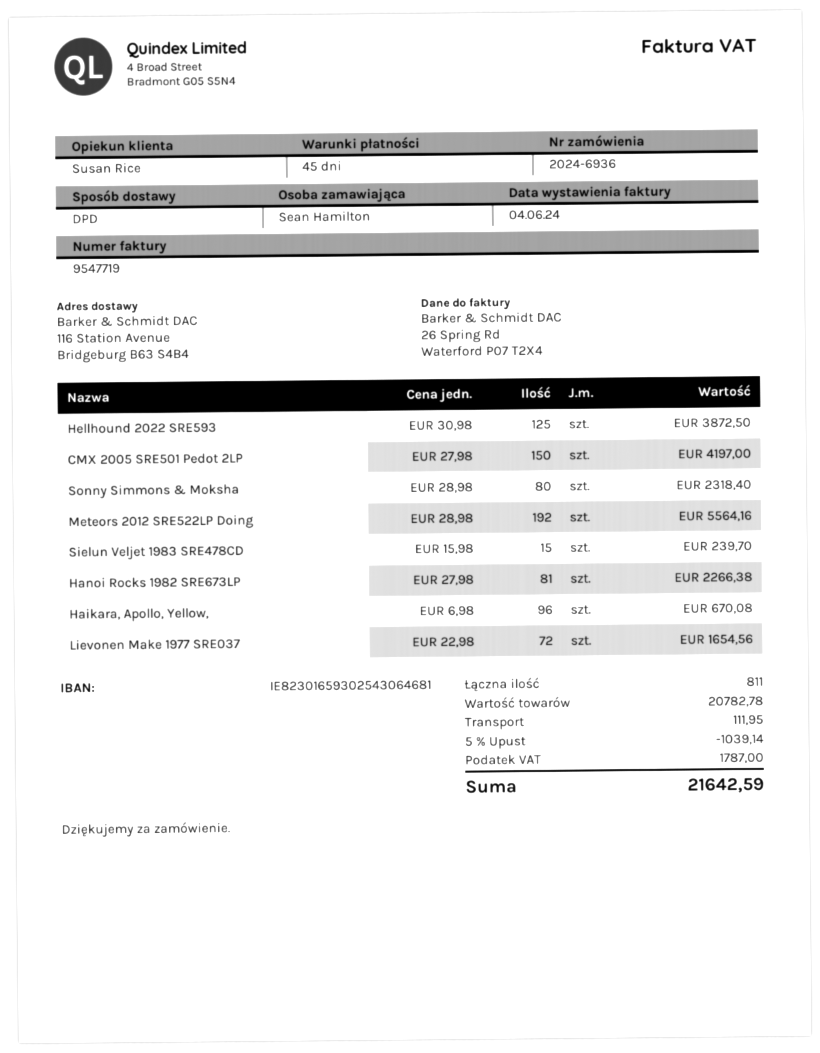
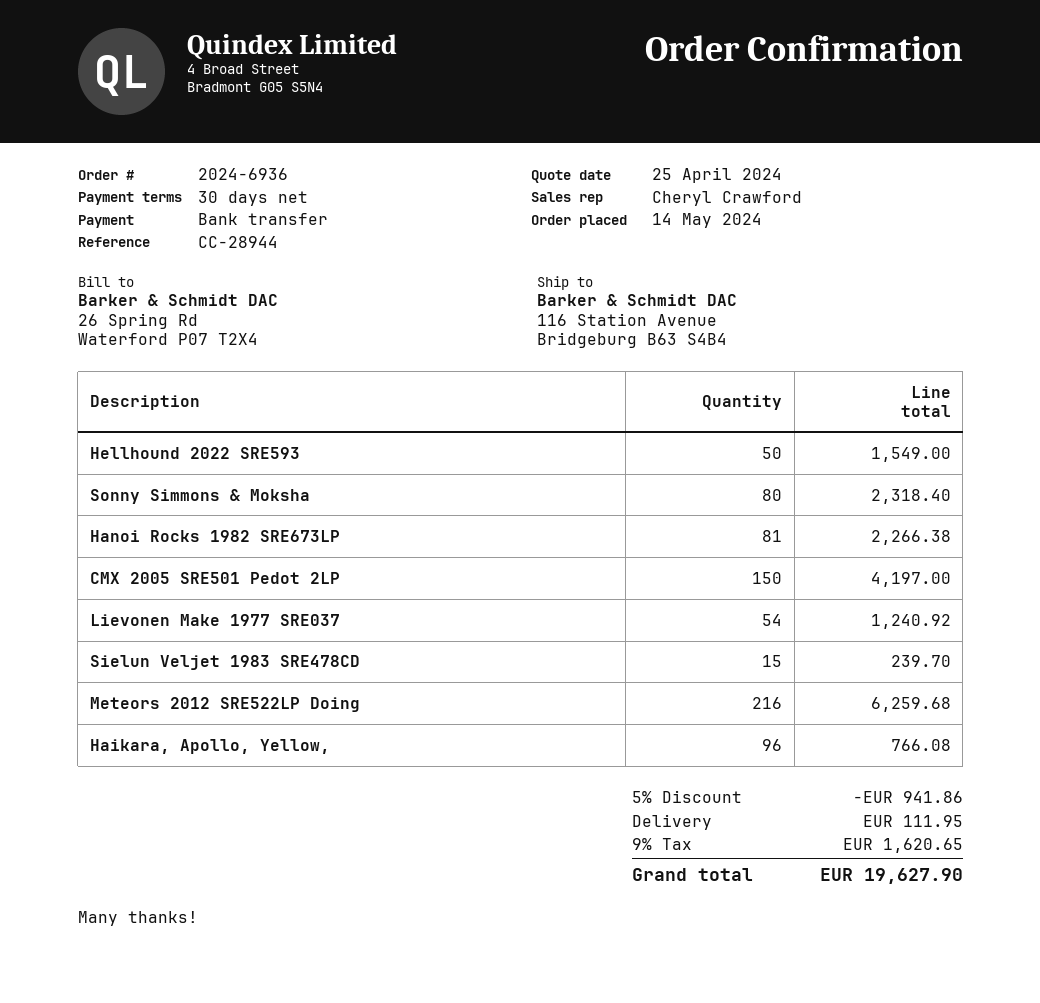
payment terms: 45 days -> 30 days
sales rep: Susan Rice -> Cheryl Crawford
Hellhound 2022 SRE593: 125 for 3872.50 -> 50 for 1549.00
Meteors 2012 SRE522LP Doing: 192 for 5564.16 -> 216 for 6259.68
Haikara, Apollo, Yellow,: 96 for 670.08 -> 96 for 766.08
Lievonen Make 1977 SRE037: 72 for 1654.56 -> 54 for 1240.92
discount: 5% = 1039.14 -> 5% = 941.86
tax: 1787.00 -> 1620.65
total: 21642.59 -> 19627.90

